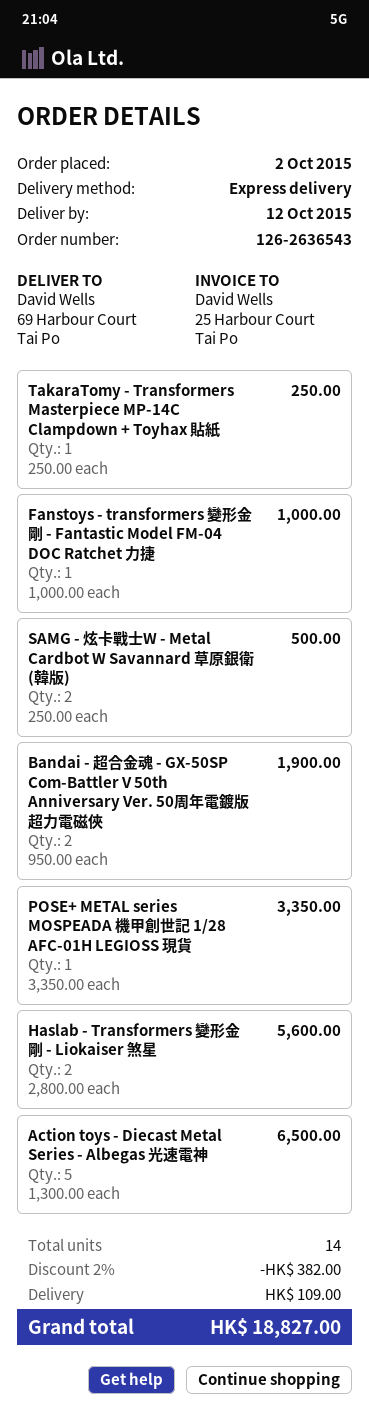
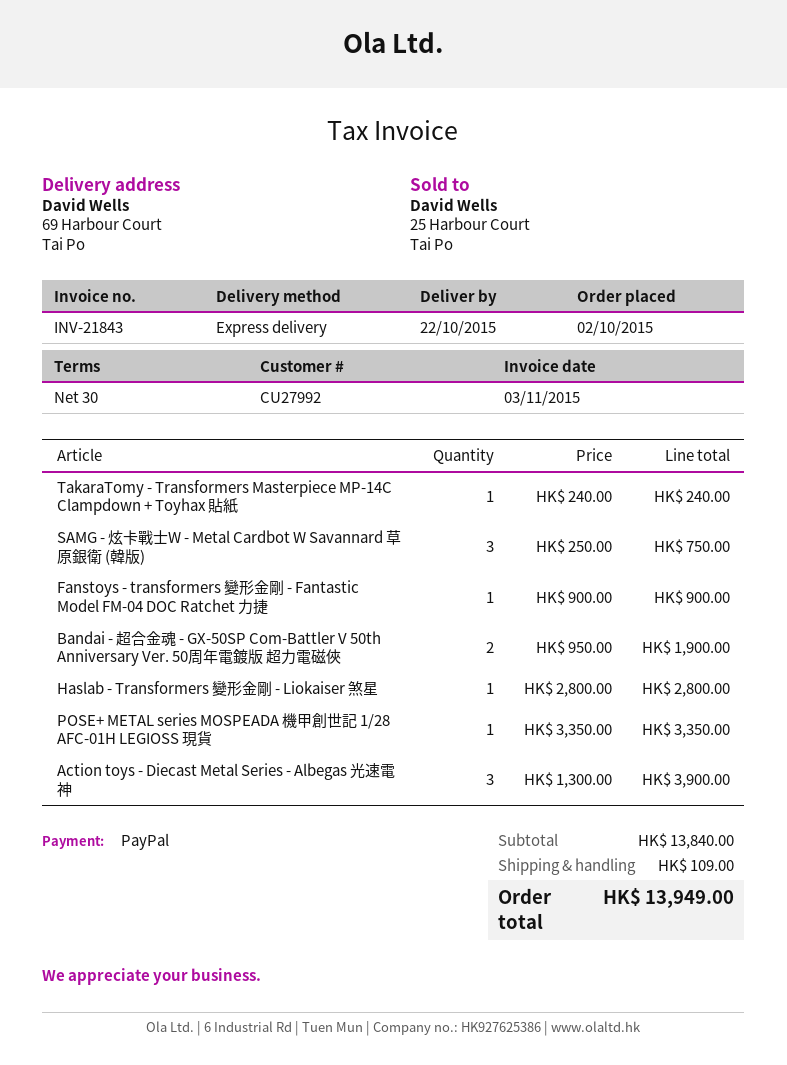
delivery date: 2015-10-12 -> 2015-10-22
TakaraTomy - Transformers Masterpiece MP-14C Clampdown + Toyhax 貼紙: 1 x 250.00 = 250.00 -> 1 x 240.00 = 240.00
Fanstoys - transformers 變形金剛 - Fantastic Model FM-04 DOC Ratchet 力捷: 1 x 1000.00 = 1000.00 -> 1 x 900.00 = 900.00
SAMG - 炫卡戰士W - Metal Cardbot W Savannard 草原銀衛 (韓版): 2 x 250.00 = 500.00 -> 3 x 250.00 = 750.00
Haslab - Transformers 變形金剛 - Liokaiser 煞星: 2 x 2800.00 = 5600.00 -> 1 x 2800.00 = 2800.00
Action toys - Diecast Metal Series - Albegas 光速電神: 5 x 1300.00 = 6500.00 -> 3 x 1300.00 = 3900.00
discount: 2% = 382.00 -> none
total: 18827.00 -> 13949.00

